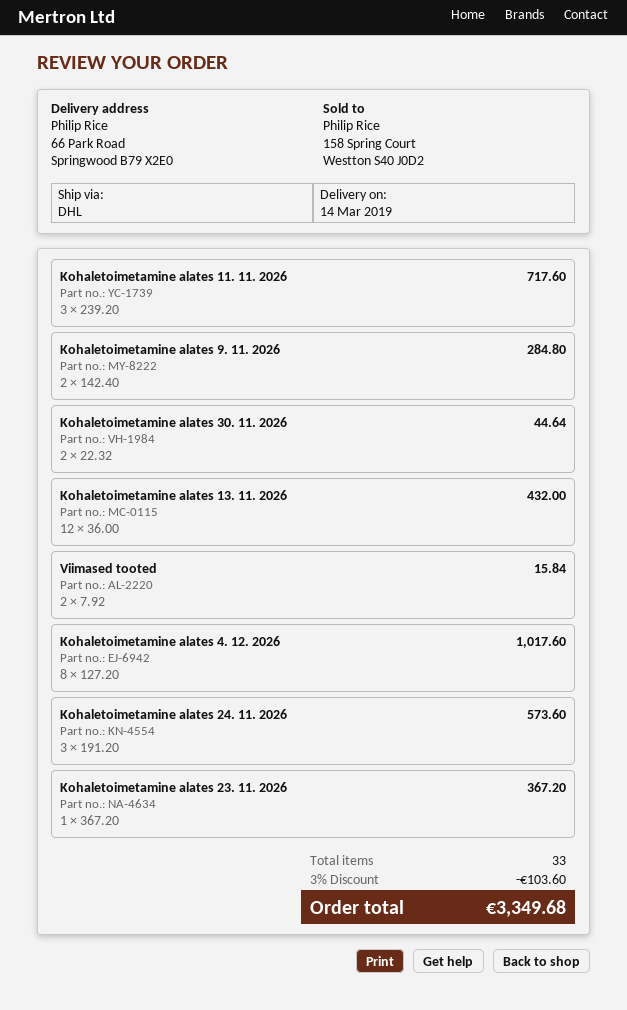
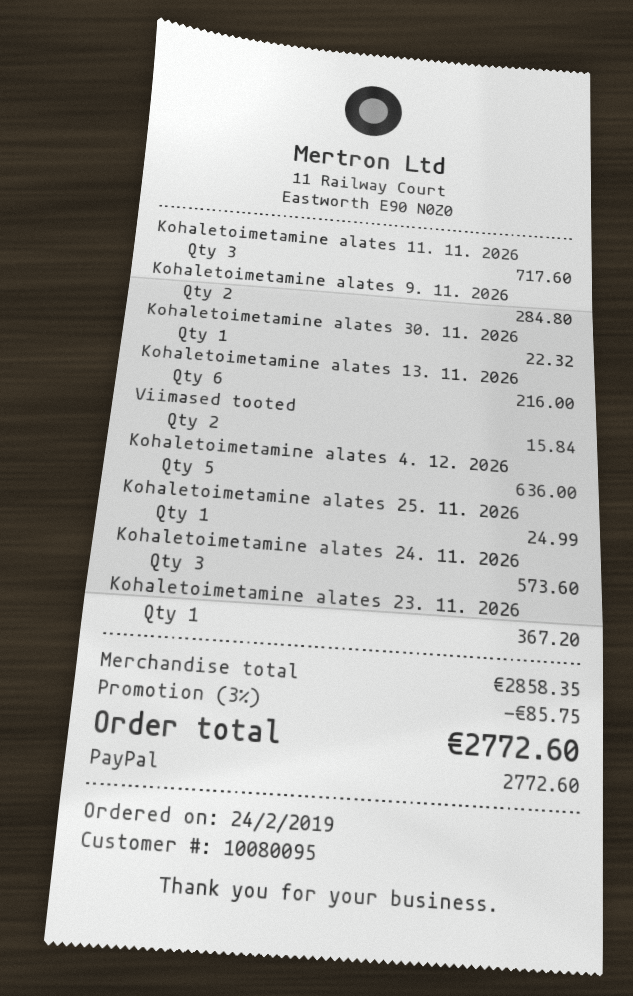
Kohaletoimetamine alates 30. 11. 2026: 2 for 44.64 -> 1 for 22.32
Kohaletoimetamine alates 13. 11. 2026: 12 for 432.00 -> 6 for 216.00
Kohaletoimetamine alates 4. 12. 2026: 8 for 1017.60 -> 5 for 636.00
Kohaletoimetamine alates 25. 11. 2026: none -> 1 for 24.99
discount: 3% = 103.60 -> 3% = 85.75
total: 3349.68 -> 2772.60

